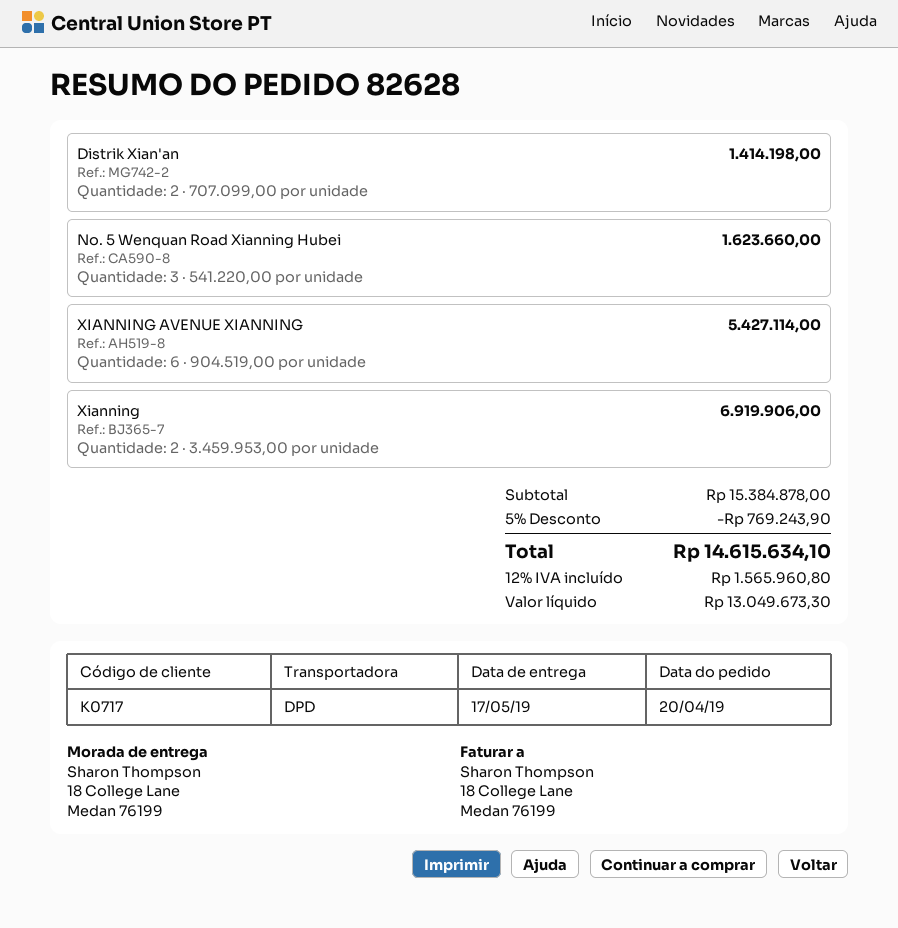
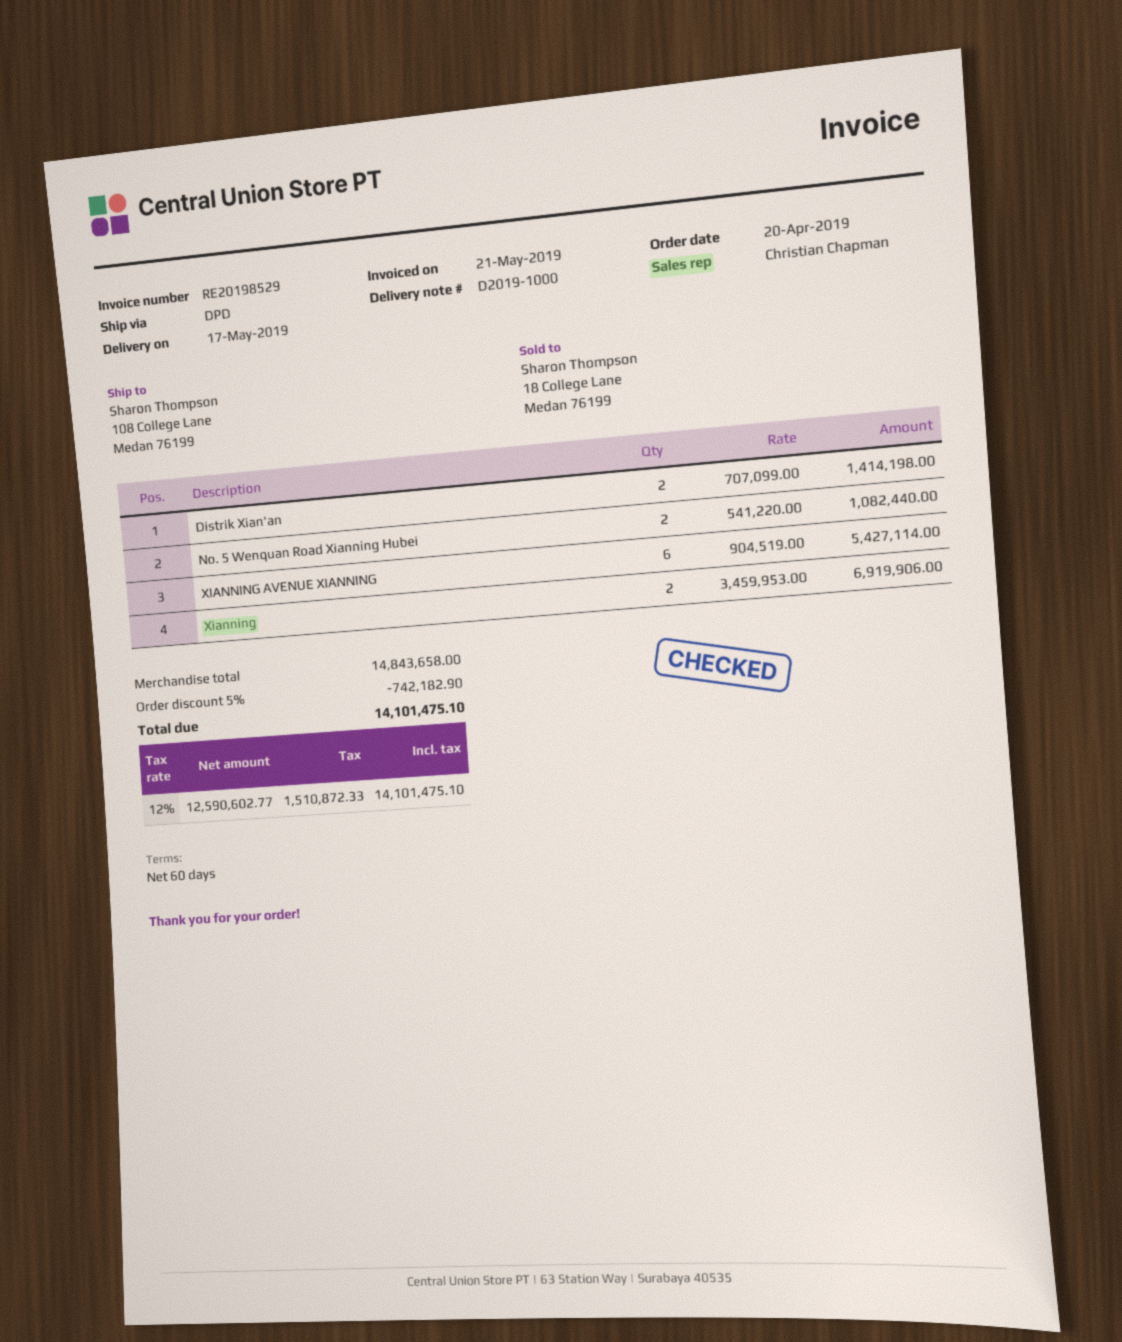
ship to: 18 College Lane, Medan 76199 -> 108 College Lane, Medan 76199
No. 5 Wenquan Road Xianning Hubei: 3 x 541220.00 = 1623660.00 -> 2 x 541220.00 = 1082440.00
subtotal: 15384878.00 -> 14843658.00
discount: 5% = 769243.90 -> 5% = 742182.90
net: 13049673.30 -> 12590602.77
tax: 12% = 1565960.80 -> 12% = 1510872.33
total: 14615634.10 -> 14101475.10

